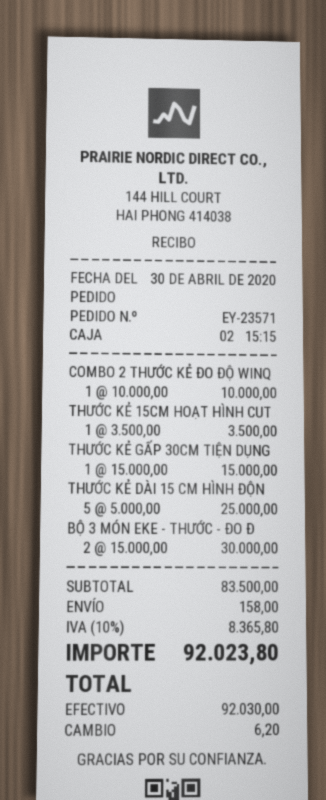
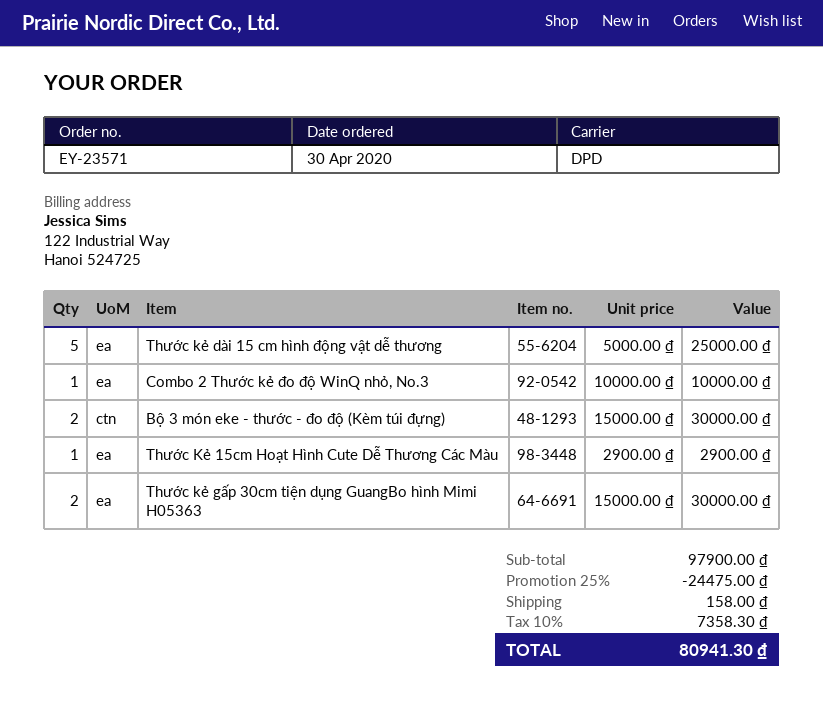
THƯỚC KẺ 15CM HOẠT HÌNH CUT: 1 x 3500.00 = 3500.00 -> 1 x 2900.00 = 2900.00
THƯỚC KẺ GẤP 30CM TIỆN DỤNG: 1 x 15000.00 = 15000.00 -> 2 x 15000.00 = 30000.00
subtotal: 83500.00 -> 97900.00
discount: none -> 25% = 24475.00
tax: 10% = 8365.80 -> 10% = 7358.30
total: 92023.80 -> 80941.30

